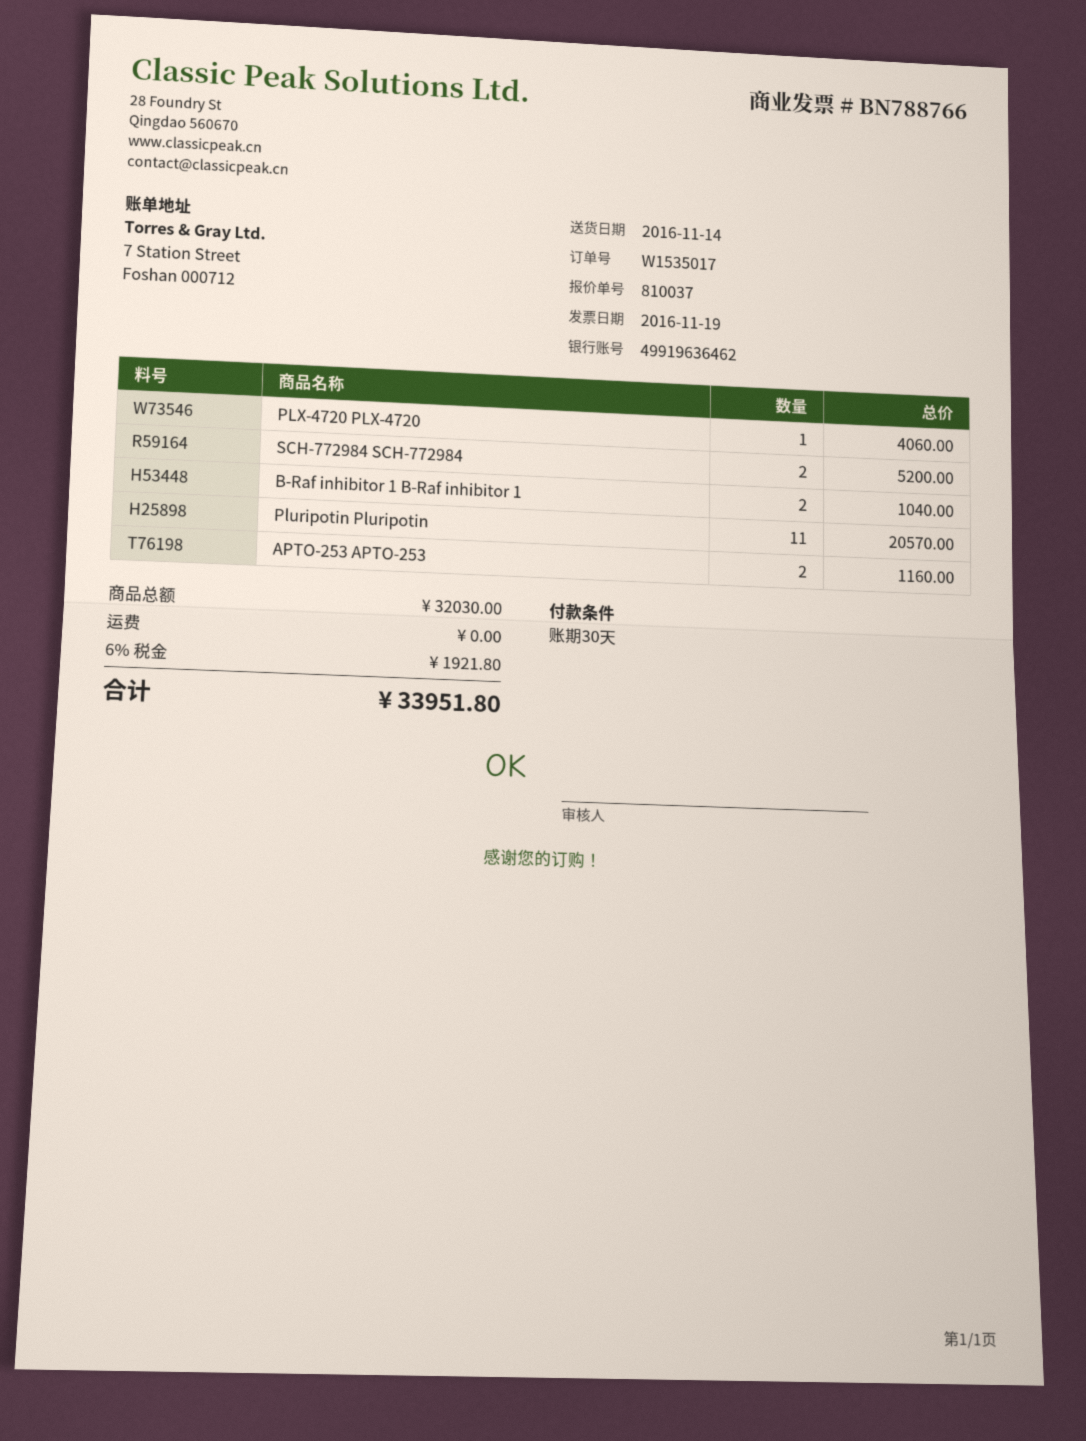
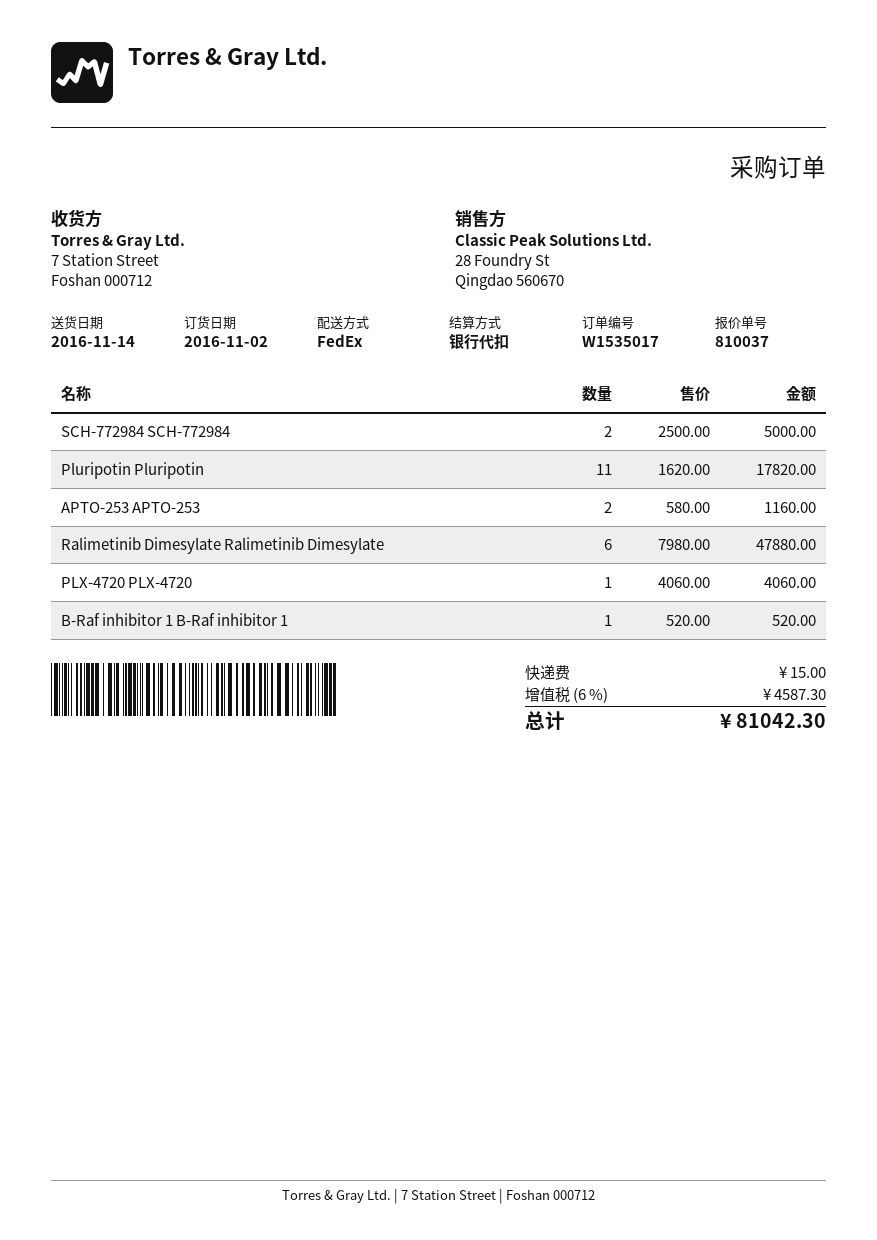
SCH-772984 SCH-772984: 2 for 5200.00 -> 2 for 5000.00
B-Raf inhibitor 1 B-Raf inhibitor 1: 2 for 1040.00 -> 1 for 520.00
Pluripotin Pluripotin: 11 for 20570.00 -> 11 for 17820.00
Ralimetinib Dimesylate Ralimetinib Dimesylate: none -> 6 for 47880.00
shipping: 0.00 -> 15.00
tax: 6% = 1921.80 -> 6% = 4587.30
total: 33951.80 -> 81042.30

